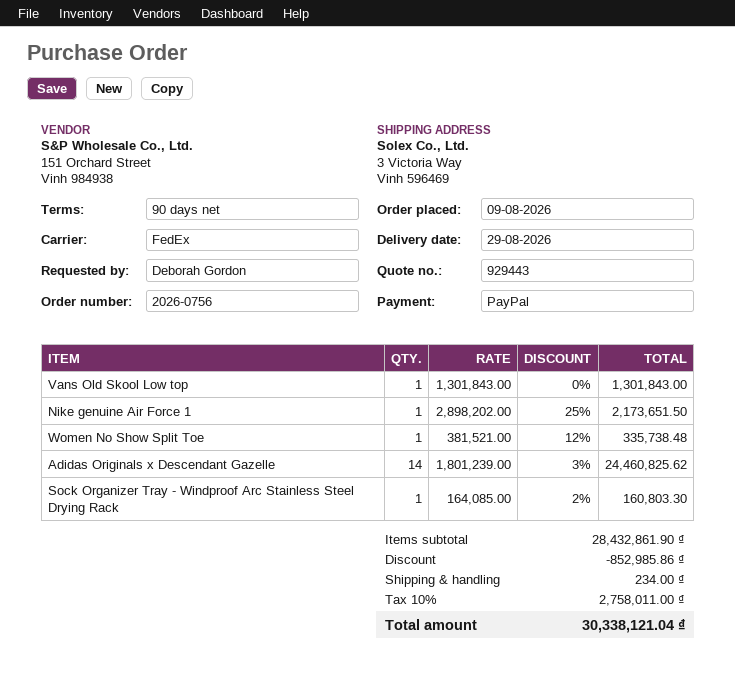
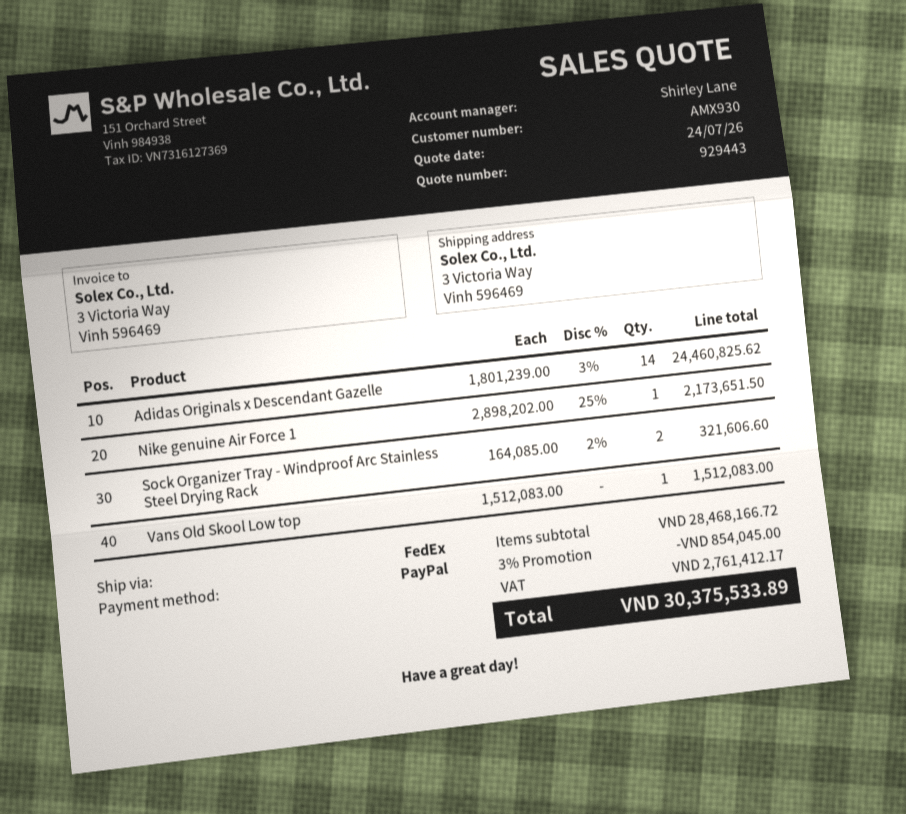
Vans Old Skool Low top: 1 x 1301843.00 = 1301843.00 -> 1 x 1512083.00 = 1512083.00
Women No Show Split Toe: 1 x 381521.00 - 12% = 335738.48 -> none
Sock Organizer Tray - Windproof Arc Stainless Steel Drying Rack: 1 x 164085.00 - 2% = 160803.30 -> 2 x 164085.00 - 2% = 321606.60
subtotal: 28432861.90 -> 28468166.72
discount: 852985.86 -> 854045.00
shipping: 234.00 -> none
tax: 2758011.00 -> 2761412.17
total: 30338121.04 -> 30375533.89

